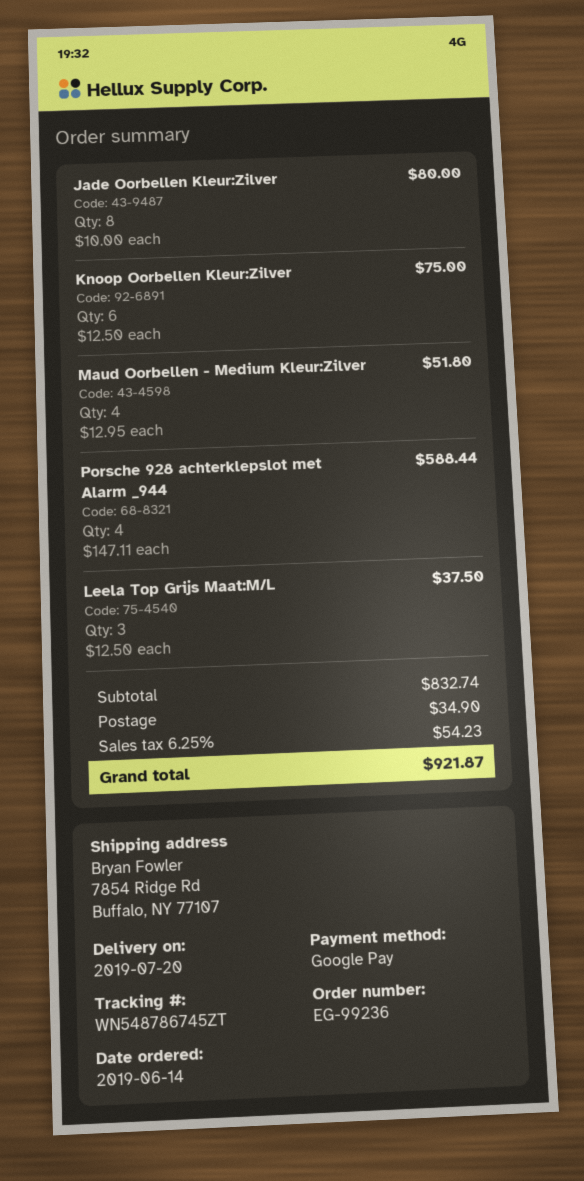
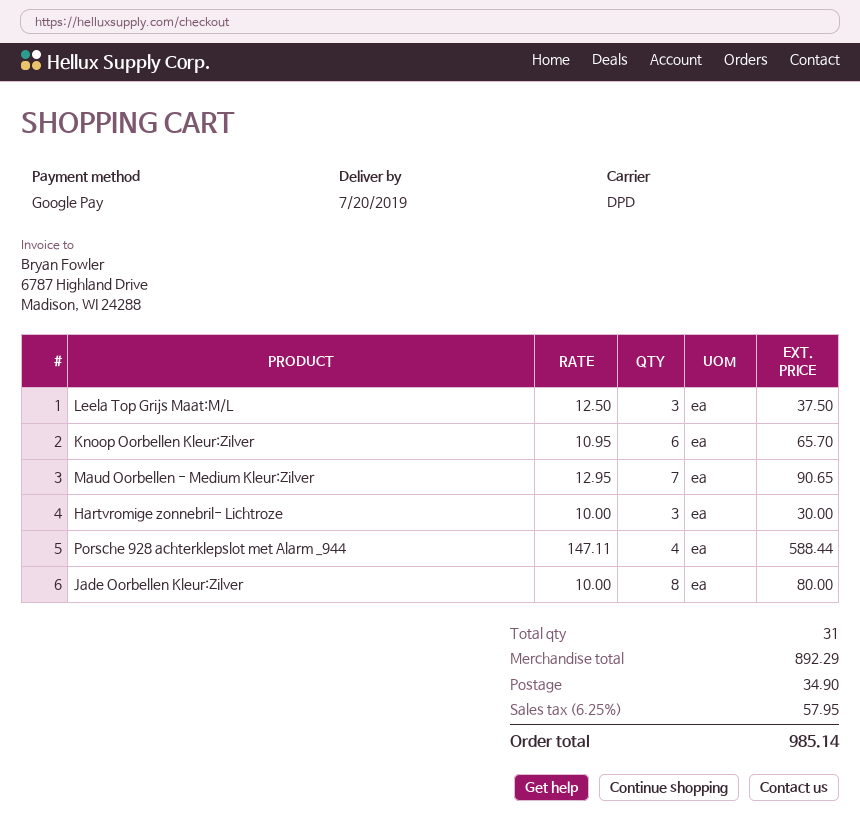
Knoop Oorbellen Kleur:Zilver: 6 x 12.50 = 75.00 -> 6 x 10.95 = 65.70
Maud Oorbellen - Medium Kleur:Zilver: 4 x 12.95 = 51.80 -> 7 x 12.95 = 90.65
Hartvromige zonnebril- Lichtroze: none -> 3 x 10.00 = 30.00
subtotal: 832.74 -> 892.29
tax: 6.25% = 54.23 -> 6.25% = 57.95
total: 921.87 -> 985.14

